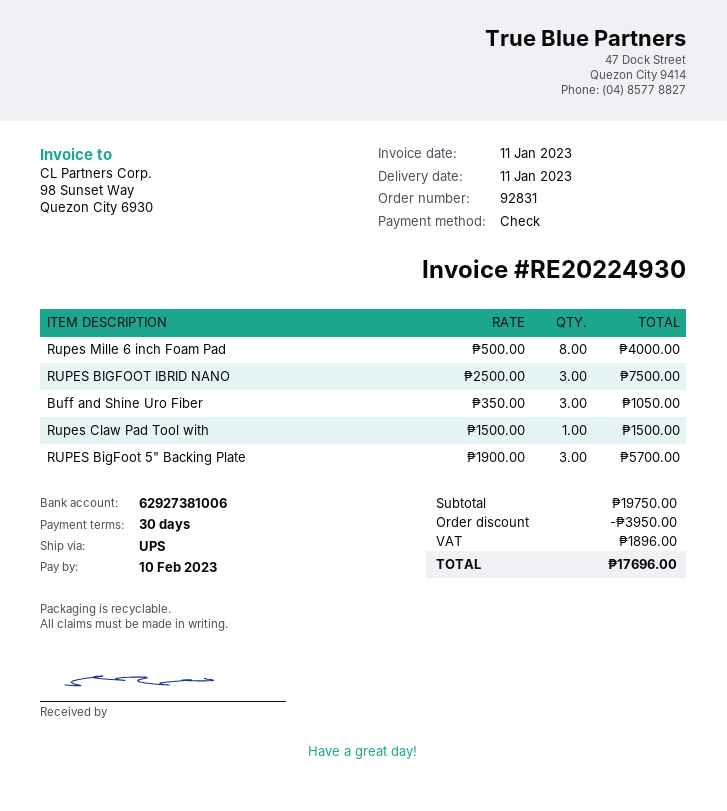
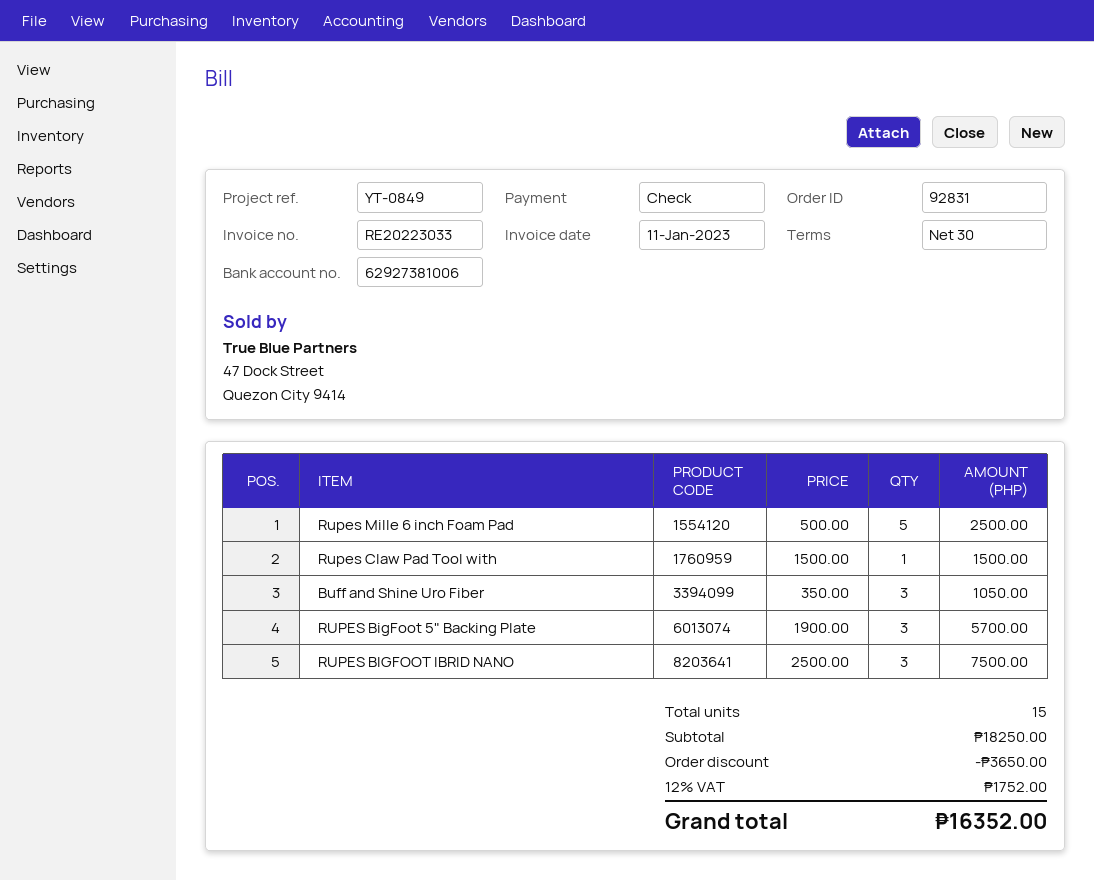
invoice number: RE20224930 -> RE20223033
Rupes Mille 6 inch Foam Pad: 8 x 500.00 = 4000.00 -> 5 x 500.00 = 2500.00
subtotal: 19750.00 -> 18250.00
discount: 3950.00 -> 3650.00
tax: 1896.00 -> 1752.00
total: 17696.00 -> 16352.00

